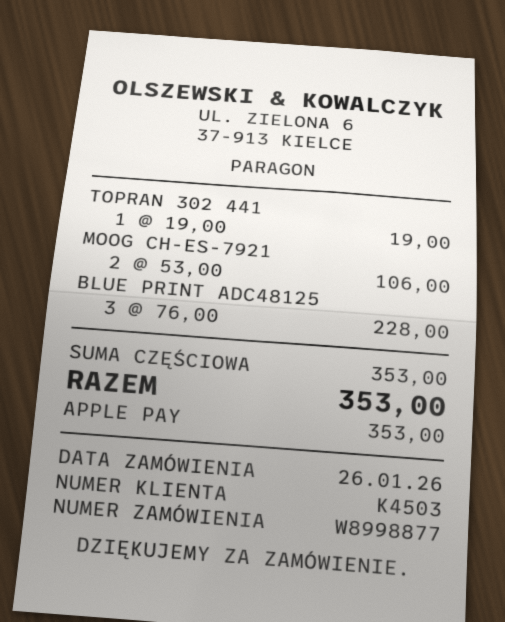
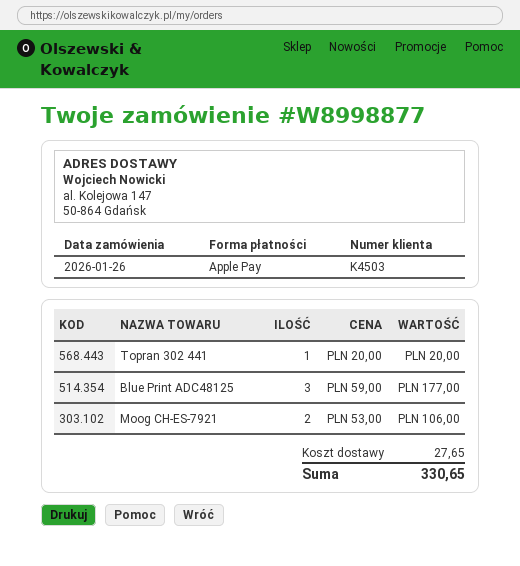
TOPRAN 302 441: 1 x 19.00 = 19.00 -> 1 x 20.00 = 20.00
BLUE PRINT ADC48125: 3 x 76.00 = 228.00 -> 3 x 59.00 = 177.00
shipping: none -> 27.65
total: 353.00 -> 330.65

